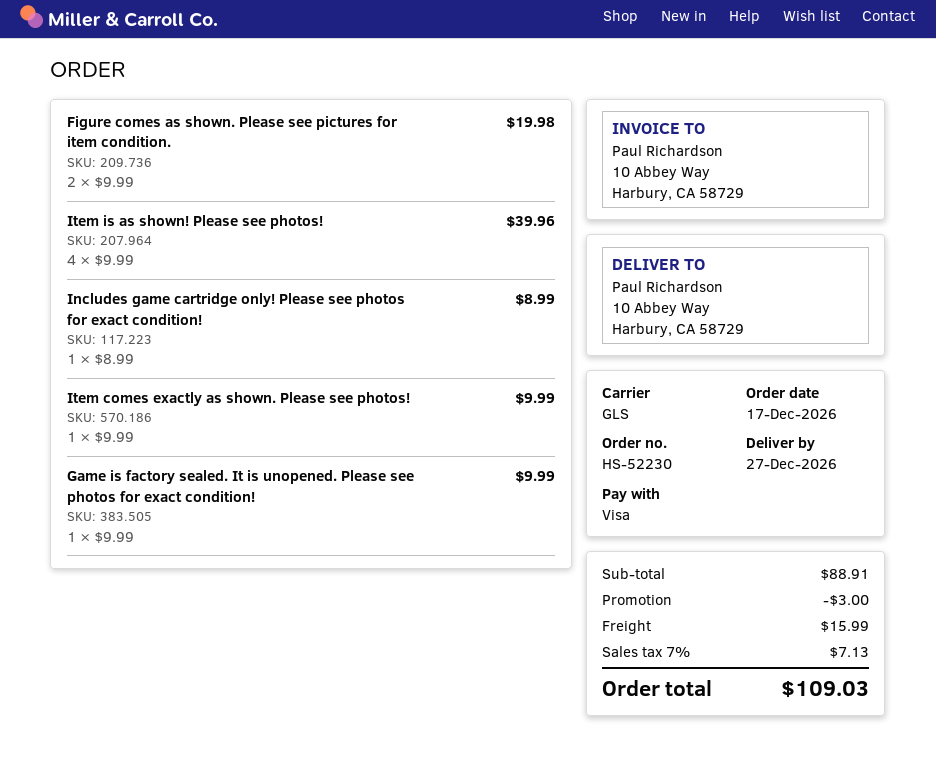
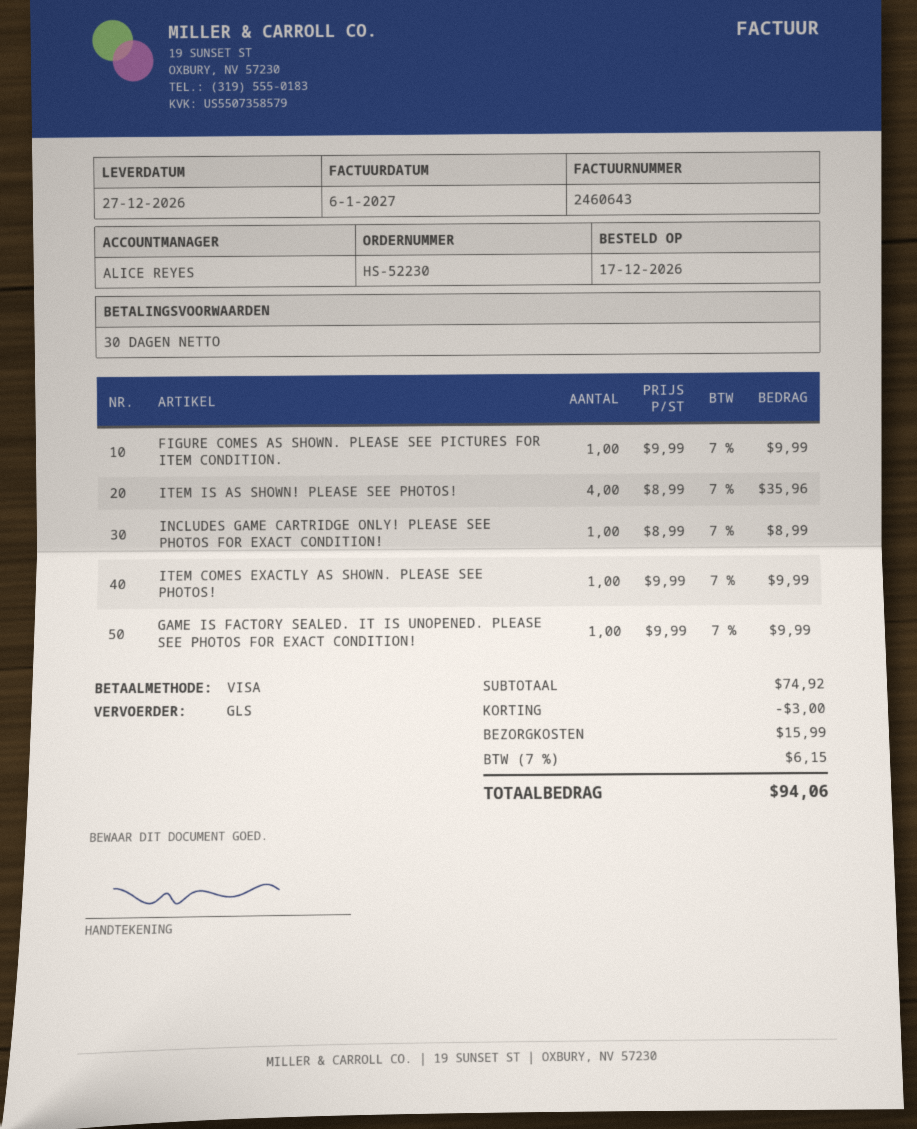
Figure comes as shown. Please see pictures for item condition.: 2 x 9.99 = 19.98 -> 1 x 9.99 = 9.99
Item is as shown! Please see photos!: 4 x 9.99 = 39.96 -> 4 x 8.99 = 35.96
subtotal: 88.91 -> 74.92
tax: 7% = 7.13 -> 7% = 6.15
total: 109.03 -> 94.06

